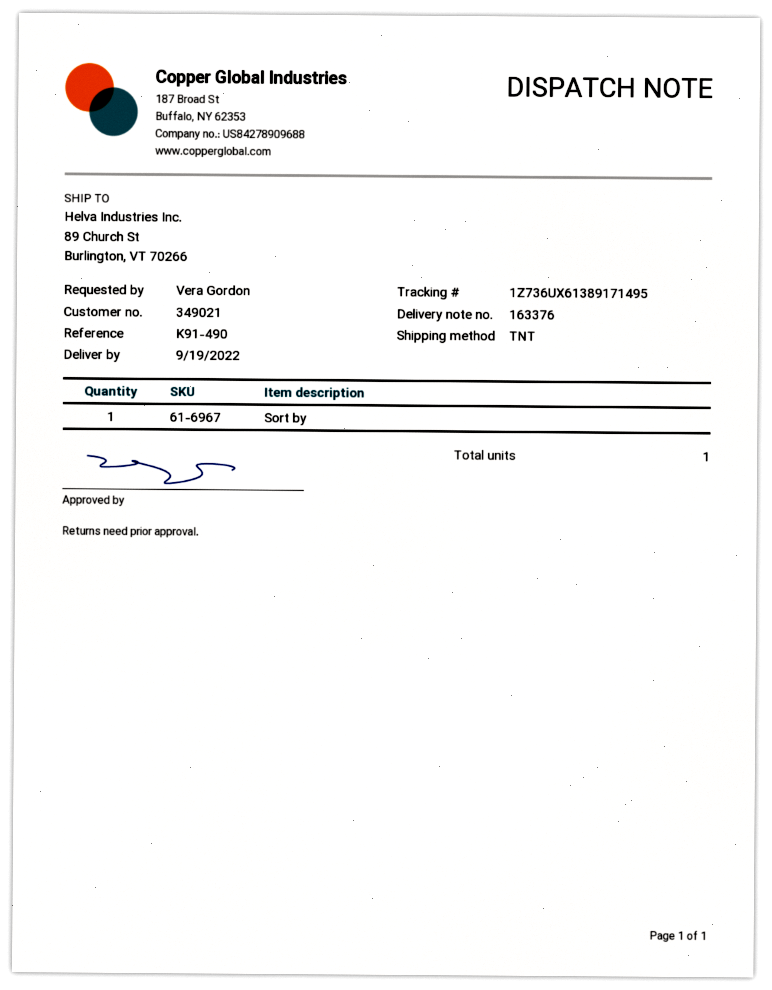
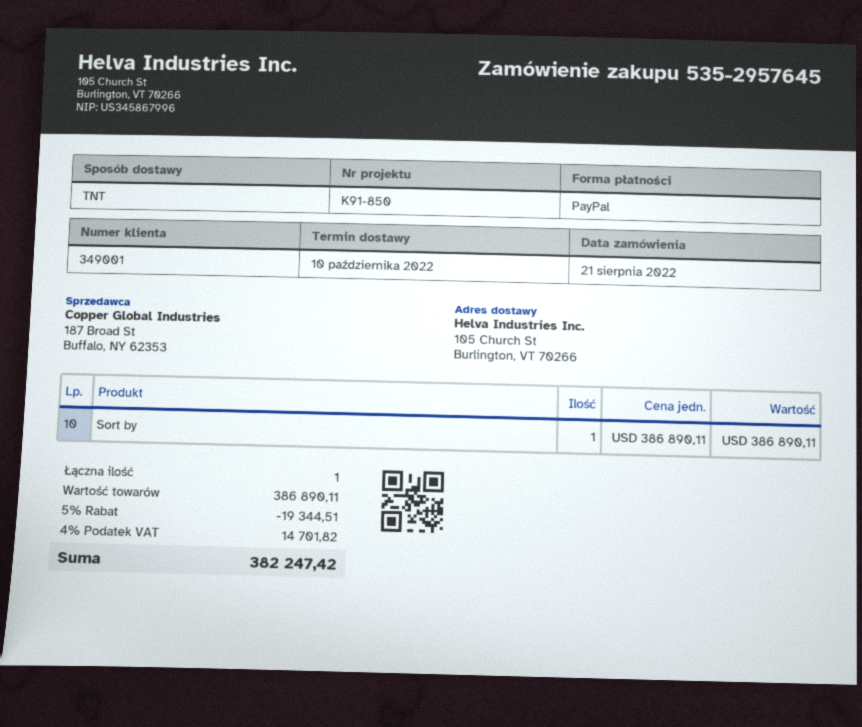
delivery date: 2022-09-19 -> 2022-10-10
customer number: 349021 -> 349001
reference: K91-490 -> K91-850
ship to: 89 Church St, Burlington, VT 70266 -> 105 Church St, Burlington, VT 70266

